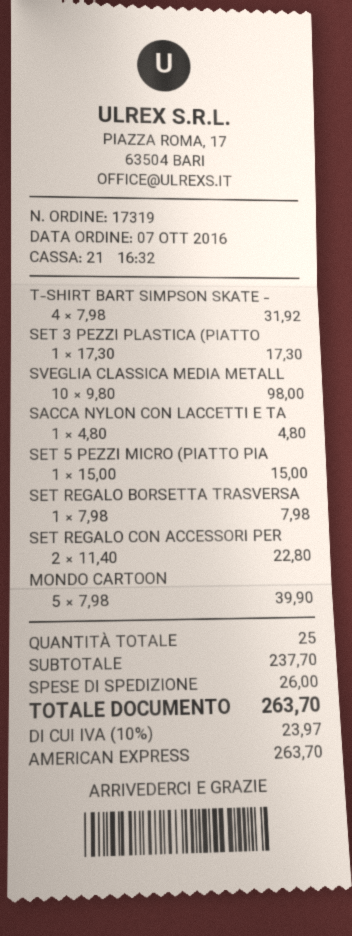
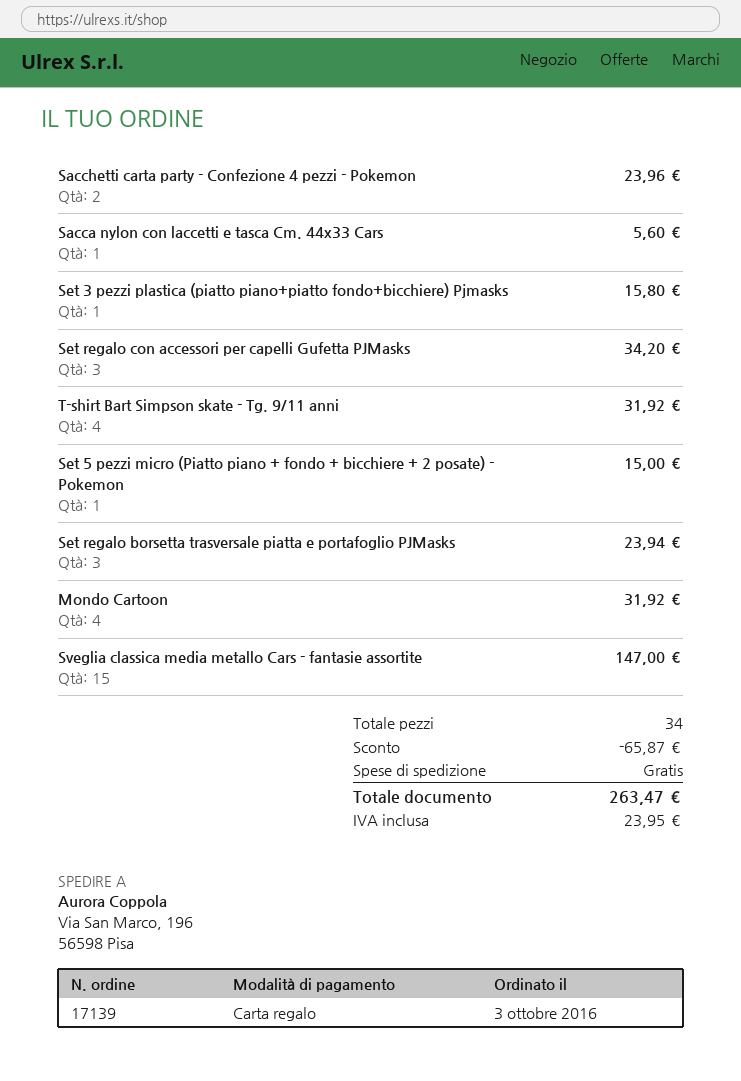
order number: 17319 -> 17139
order date: 2016-10-07 -> 2016-10-03
payment method: American Express -> gift card
SET 3 PEZZI PLASTICA (PIATTO: 1 for 17.30 -> 1 for 15.80
SVEGLIA CLASSICA MEDIA METALL: 10 for 98.00 -> 15 for 147.00
SACCA NYLON CON LACCETTI E TA: 1 for 4.80 -> 1 for 5.60
SET REGALO BORSETTA TRASVERSA: 1 for 7.98 -> 3 for 23.94
SET REGALO CON ACCESSORI PER: 2 for 22.80 -> 3 for 34.20
MONDO CARTOON: 5 for 39.90 -> 4 for 31.92
Sacchetti carta party - Confezione 4 pezzi - Pokemon: none -> 2 for 23.96
total quantity: 25 -> 34
discount: none -> 65.87
shipping: 26.00 -> 0.00
tax: 23.97 -> 23.95
total: 263.70 -> 263.47

